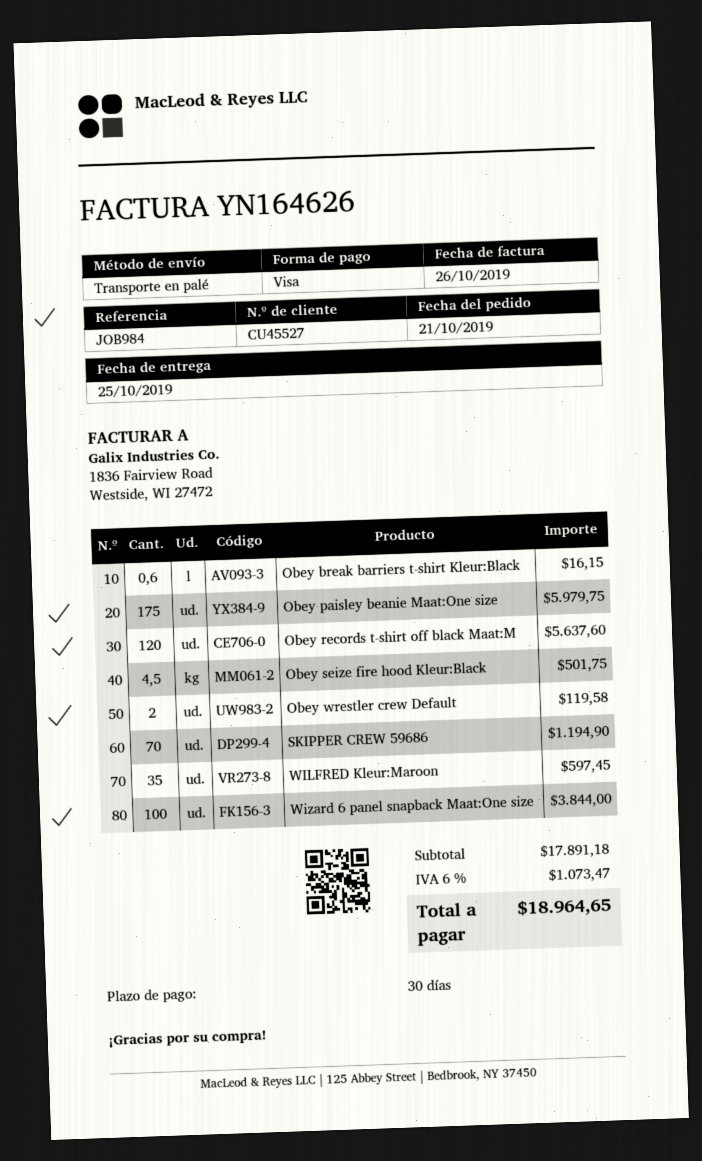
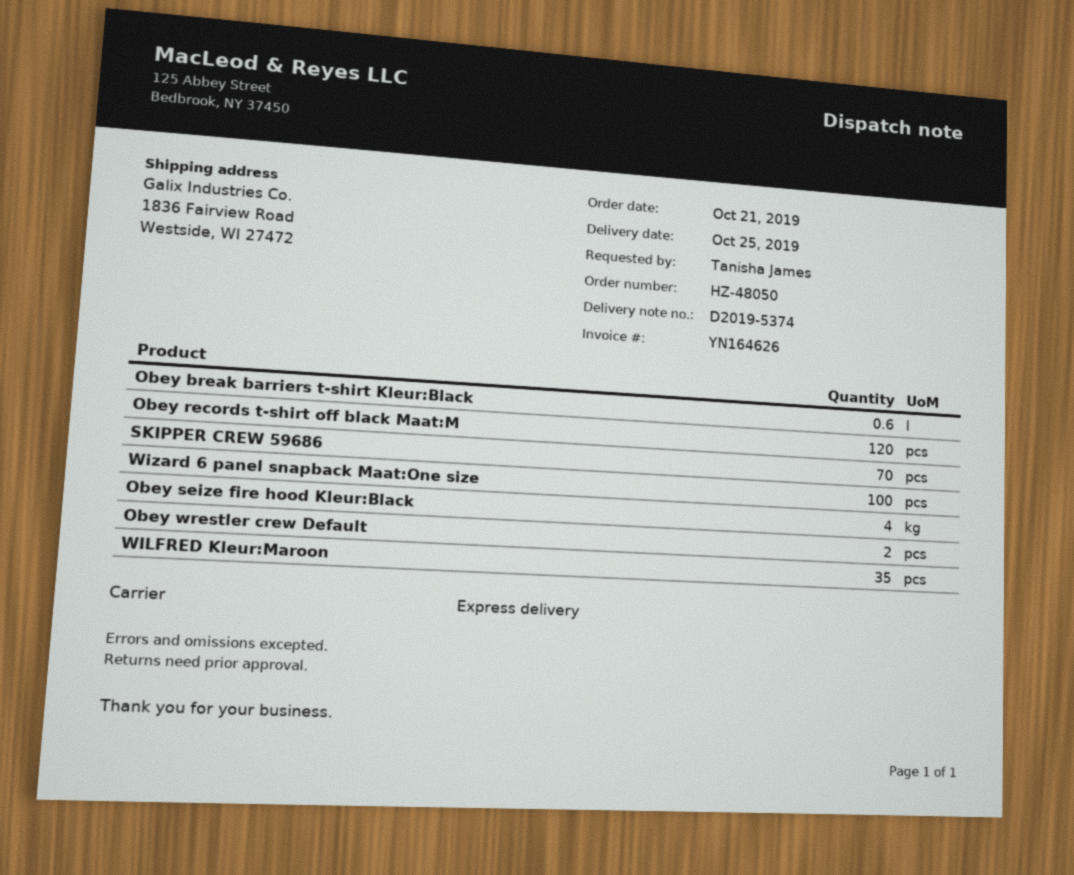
shipping method: pallet freight -> express
Obey paisley beanie Maat:One size: 175 -> none
Obey seize fire hood Kleur:Black: 4.5 -> 4

